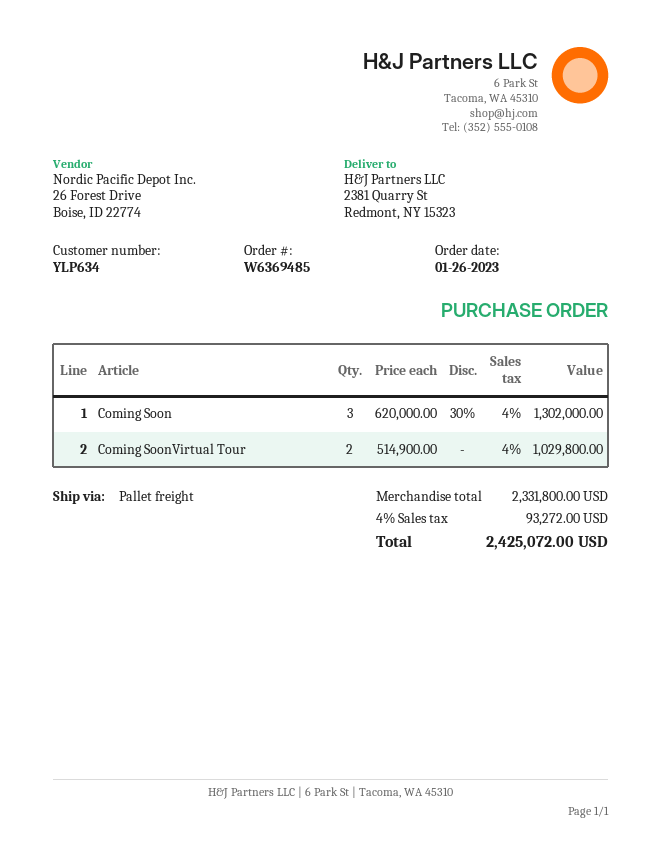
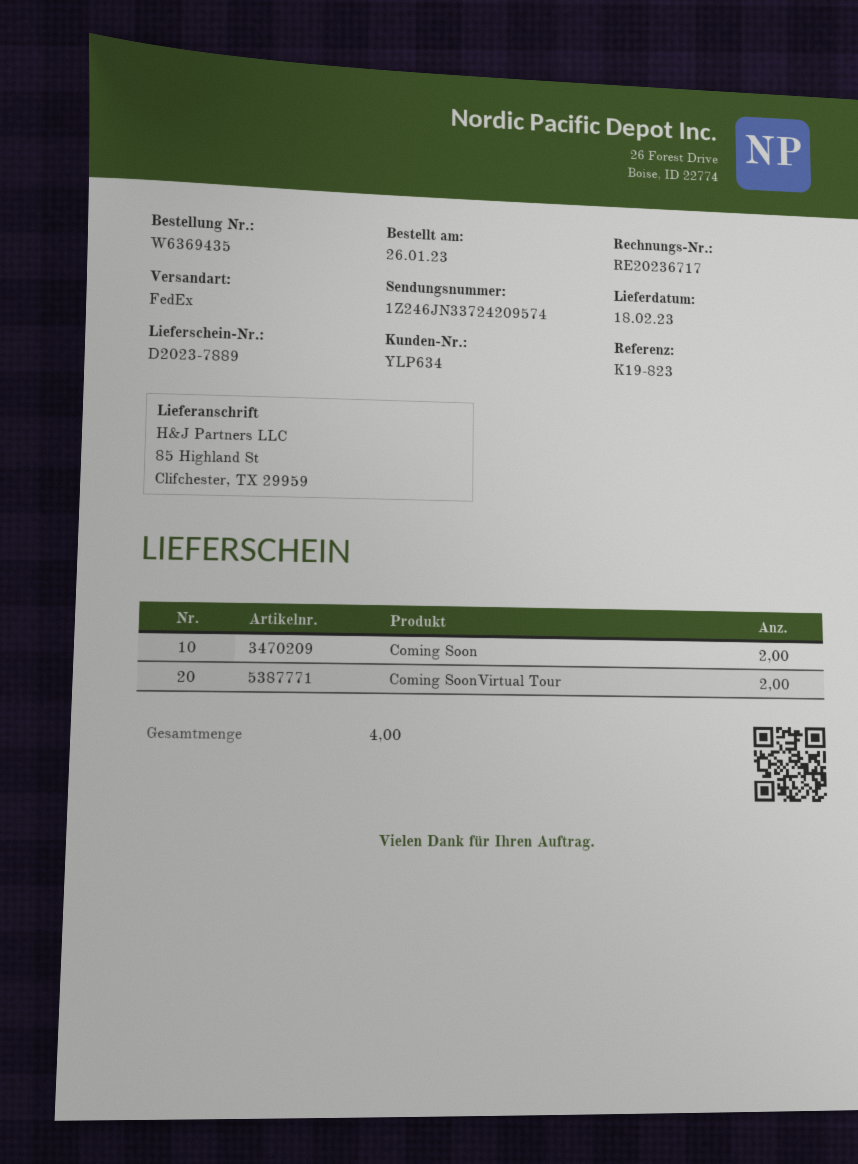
order number: W6369485 -> W6369435
shipping method: pallet freight -> FedEx
ship to: 2381 Quarry St, Redmont, NY 15323 -> 85 Highland St, Clifchester, TX 29959
Coming Soon: 3 -> 2

